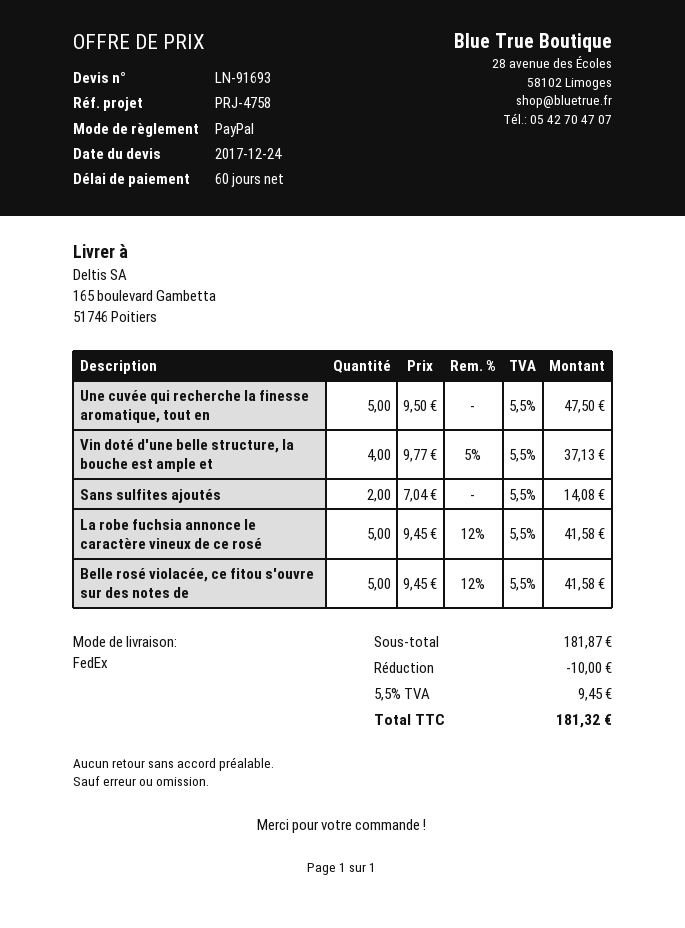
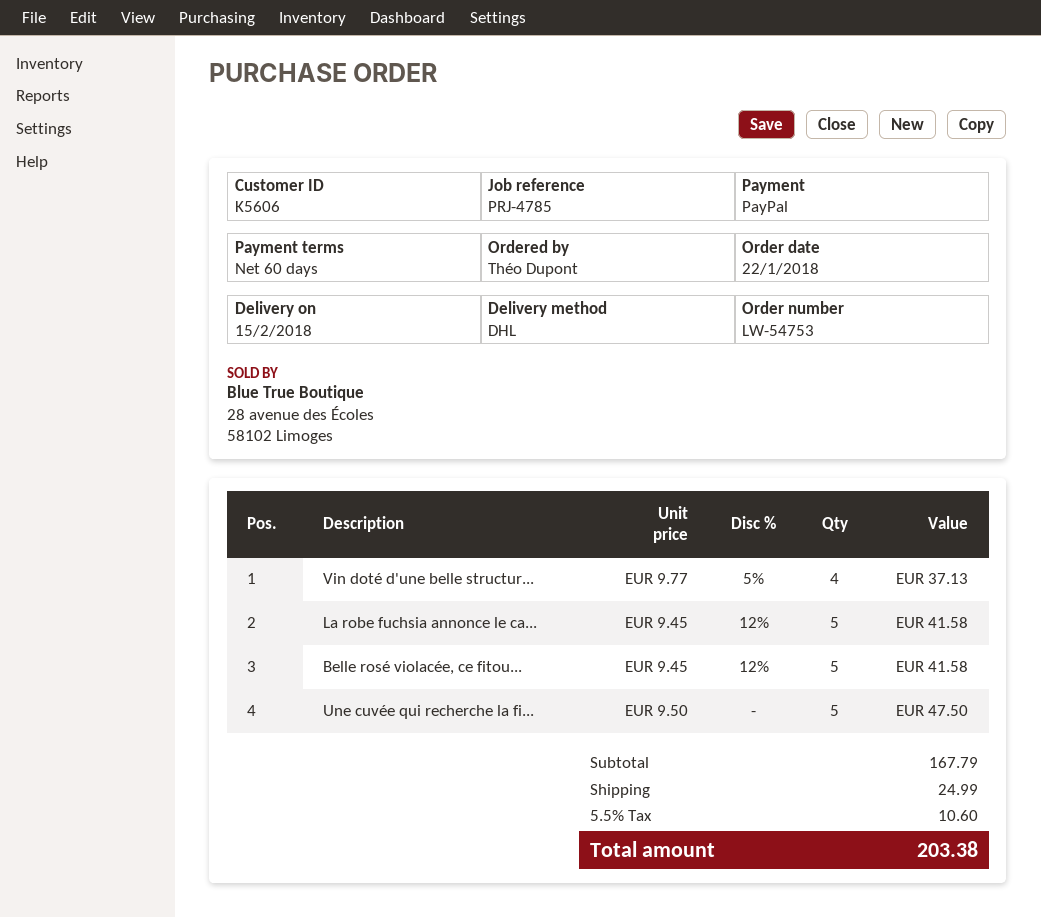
reference: PRJ-4758 -> PRJ-4785
shipping method: FedEx -> DHL
Sans sulfites ajoutés: 2 x 7.04 = 14.08 -> none
subtotal: 181.87 -> 167.79
discount: 10.00 -> none
shipping: none -> 24.99
tax: 5.5% = 9.45 -> 5.5% = 10.60
total: 181.32 -> 203.38

